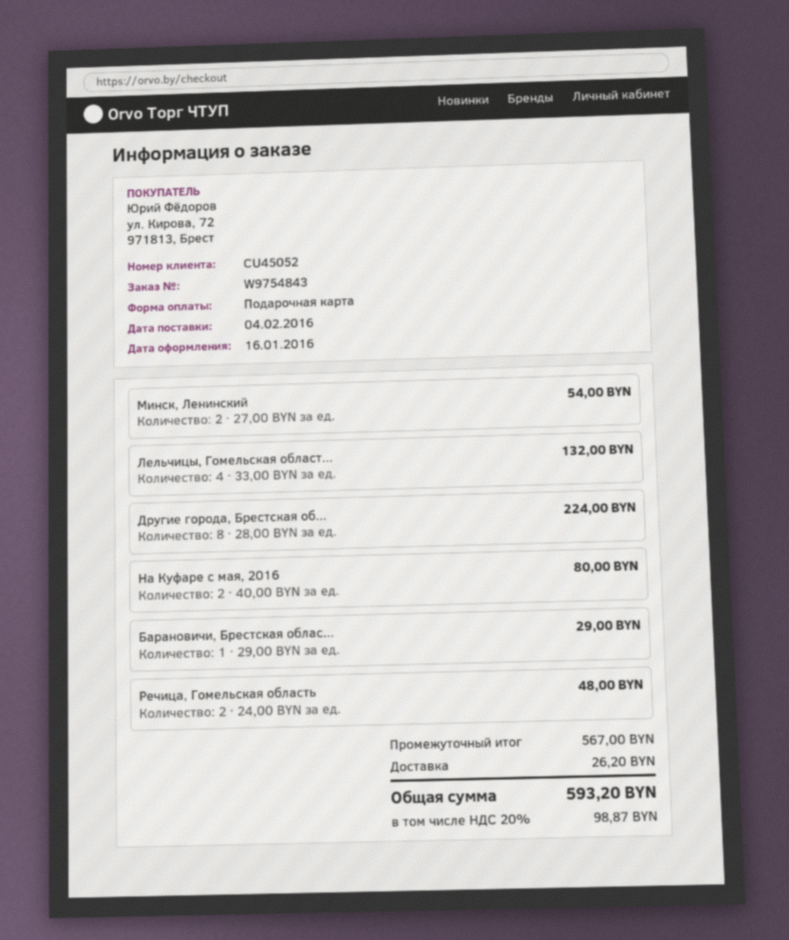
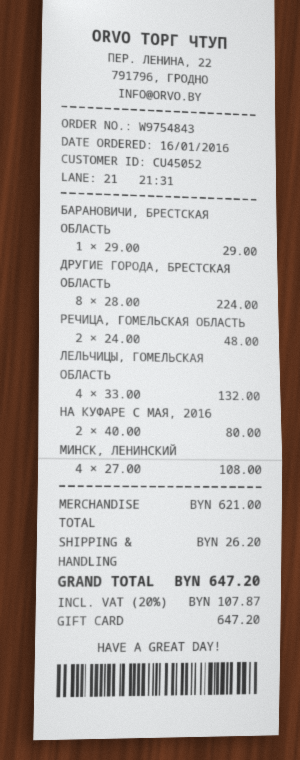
Минск, Ленинский: 2 x 27.00 = 54.00 -> 4 x 27.00 = 108.00
subtotal: 567.00 -> 621.00
tax: 20% = 98.87 -> 20% = 107.87
total: 593.20 -> 647.20

